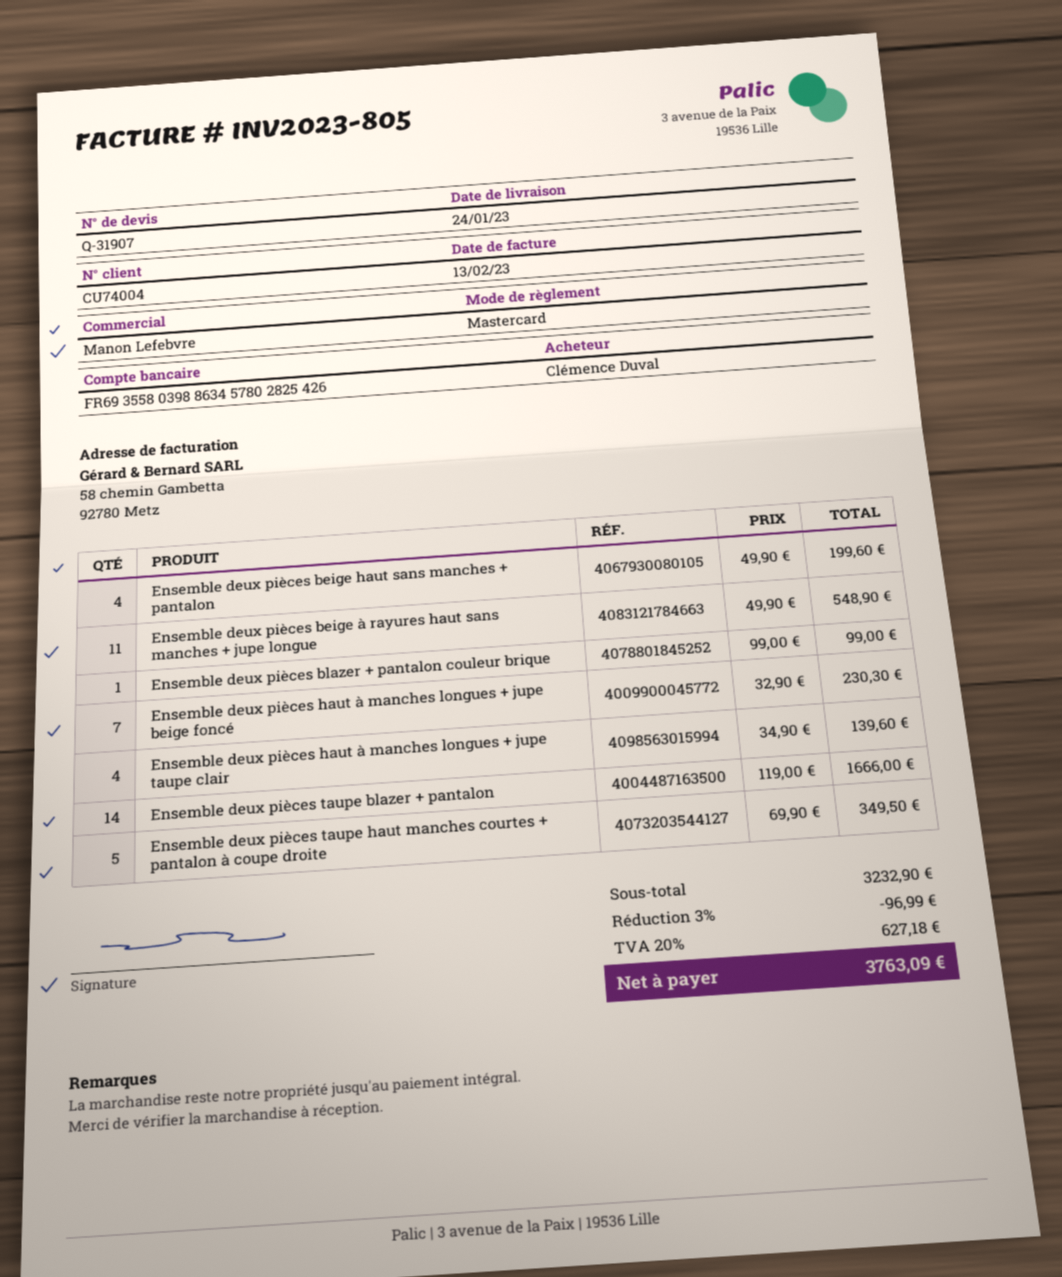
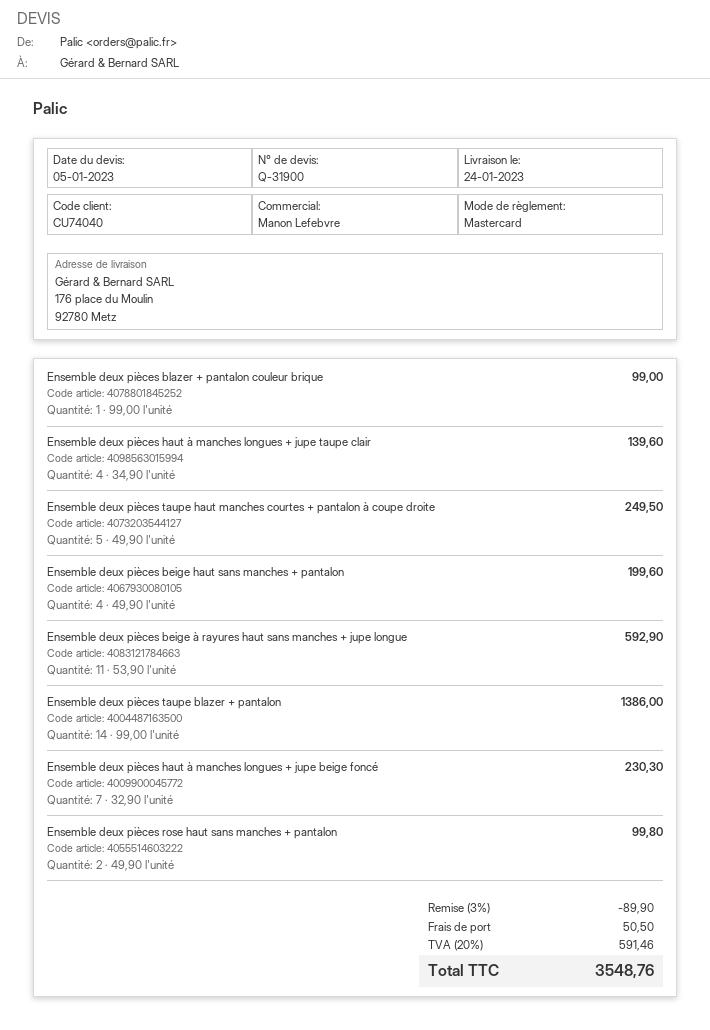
quote number: Q-31907 -> Q-31900
customer number: CU74004 -> CU74040
Ensemble deux pièces beige à rayures haut sans manches + jupe longue: 11 x 49.90 = 548.90 -> 11 x 53.90 = 592.90
Ensemble deux pièces taupe blazer + pantalon: 14 x 119.00 = 1666.00 -> 14 x 99.00 = 1386.00
Ensemble deux pièces taupe haut manches courtes + pantalon à coupe droite: 5 x 69.90 = 349.50 -> 5 x 49.90 = 249.50
Ensemble deux pièces rose haut sans manches + pantalon: none -> 2 x 49.90 = 99.80
discount: 3% = 96.99 -> 3% = 89.90
shipping: none -> 50.50
tax: 20% = 627.18 -> 20% = 591.46
total: 3763.09 -> 3548.76

